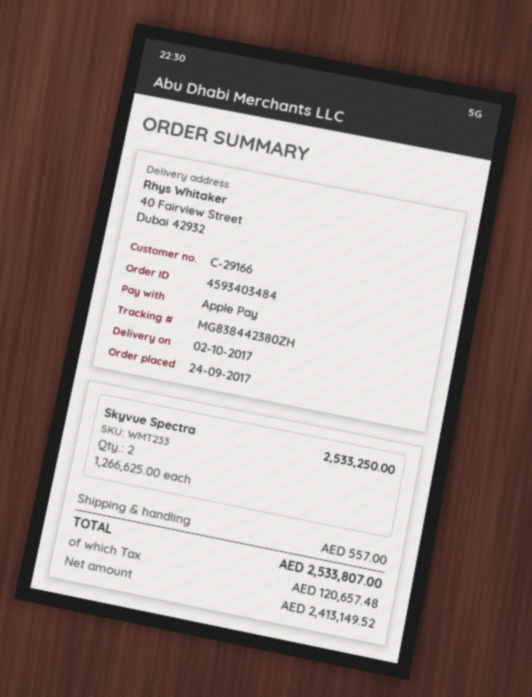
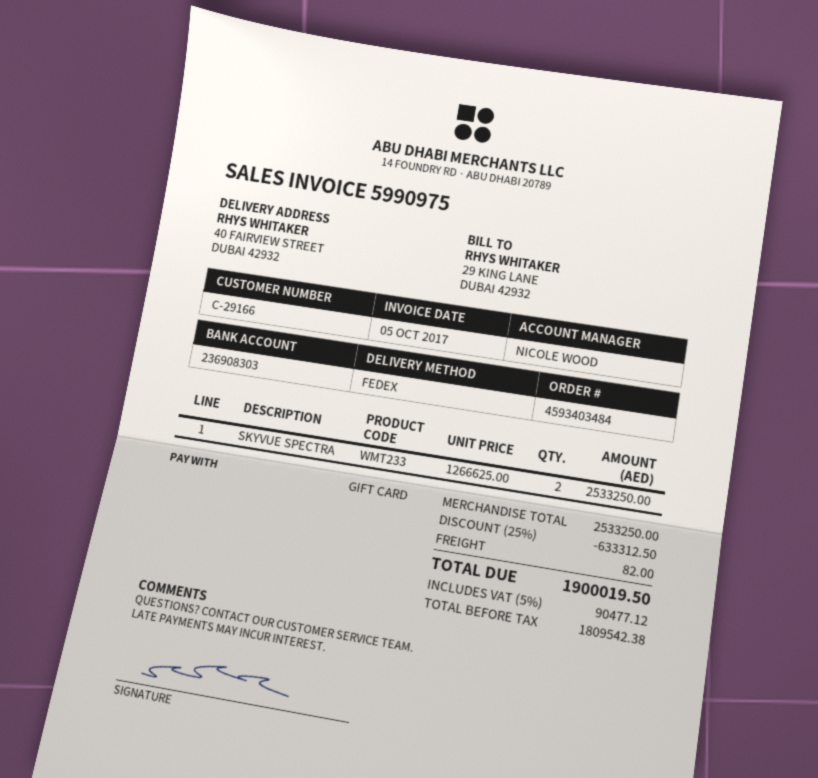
payment method: Apple Pay -> gift card
discount: none -> 25% = 633312.50
shipping: 557.00 -> 82.00
net: 2413149.52 -> 1809542.38
tax: 120657.48 -> 90477.12
total: 2533807.00 -> 1900019.50

